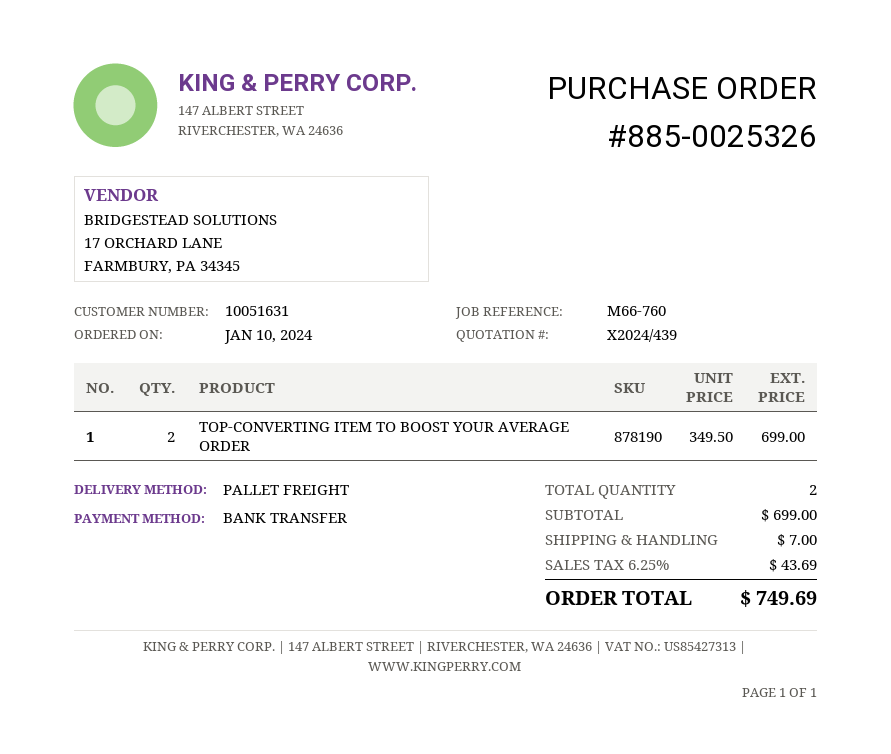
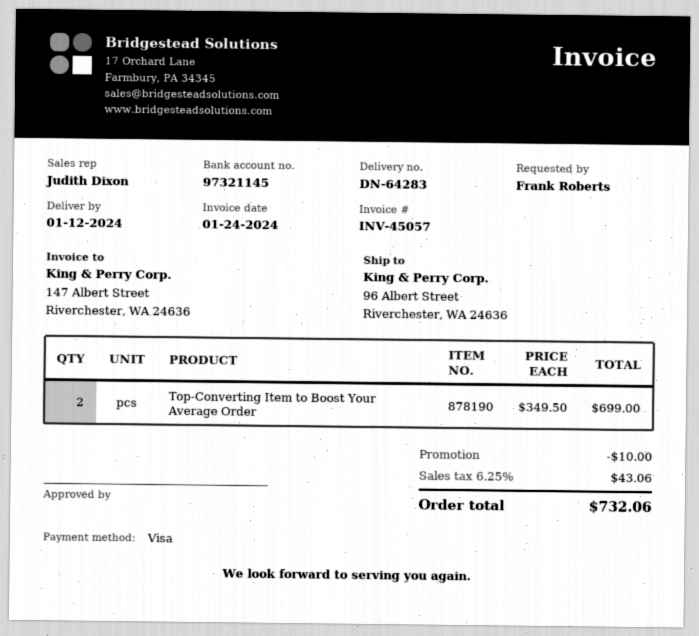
payment method: bank transfer -> Visa
discount: none -> 10.00
shipping: 7.00 -> none
tax: 6.25% = 43.69 -> 6.25% = 43.06
total: 749.69 -> 732.06

